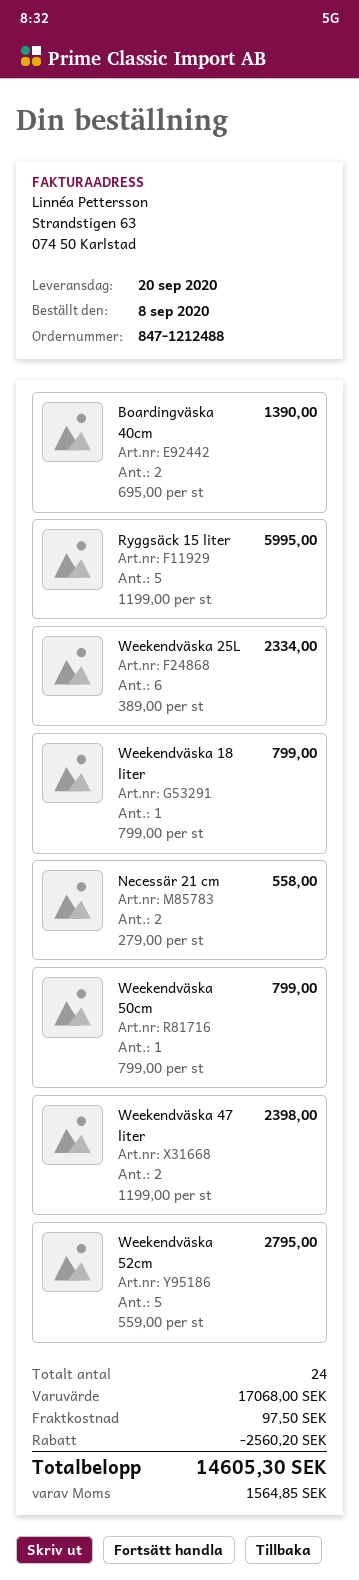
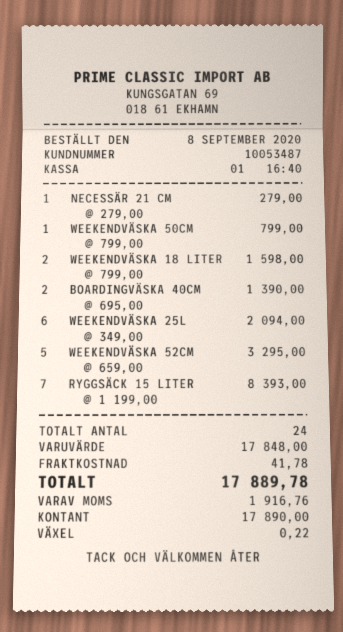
Ryggsäck 15 liter: 5 x 1199.00 = 5995.00 -> 7 x 1199.00 = 8393.00
Weekendväska 25L: 6 x 389.00 = 2334.00 -> 6 x 349.00 = 2094.00
Weekendväska 18 liter: 1 x 799.00 = 799.00 -> 2 x 799.00 = 1598.00
Necessär 21 cm: 2 x 279.00 = 558.00 -> 1 x 279.00 = 279.00
Weekendväska 47 liter: 2 x 1199.00 = 2398.00 -> none
Weekendväska 52cm: 5 x 559.00 = 2795.00 -> 5 x 659.00 = 3295.00
subtotal: 17068.00 -> 17848.00
discount: 2560.20 -> none
shipping: 97.50 -> 41.78
tax: 1564.85 -> 1916.76
total: 14605.30 -> 17889.78

